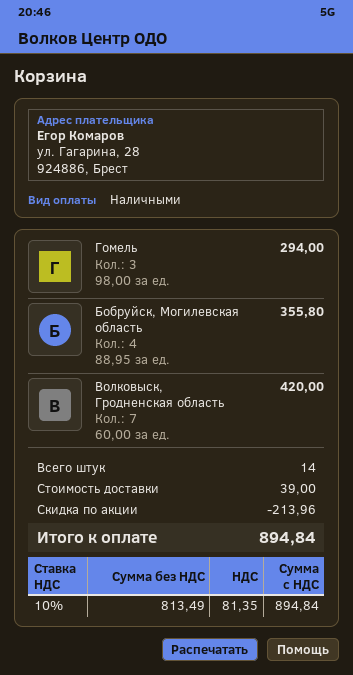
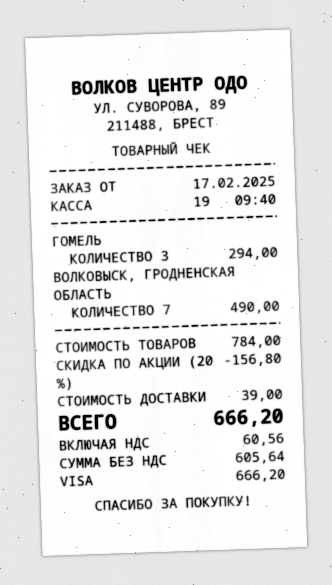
payment method: cash -> Visa
Бобруйск, Могилевская область: 4 for 355.80 -> none
Волковыск, Гродненская область: 7 for 420.00 -> 7 for 490.00
discount: 213.96 -> 156.80
net: 813.49 -> 605.64
tax: 81.35 -> 60.56
total: 894.84 -> 666.20

